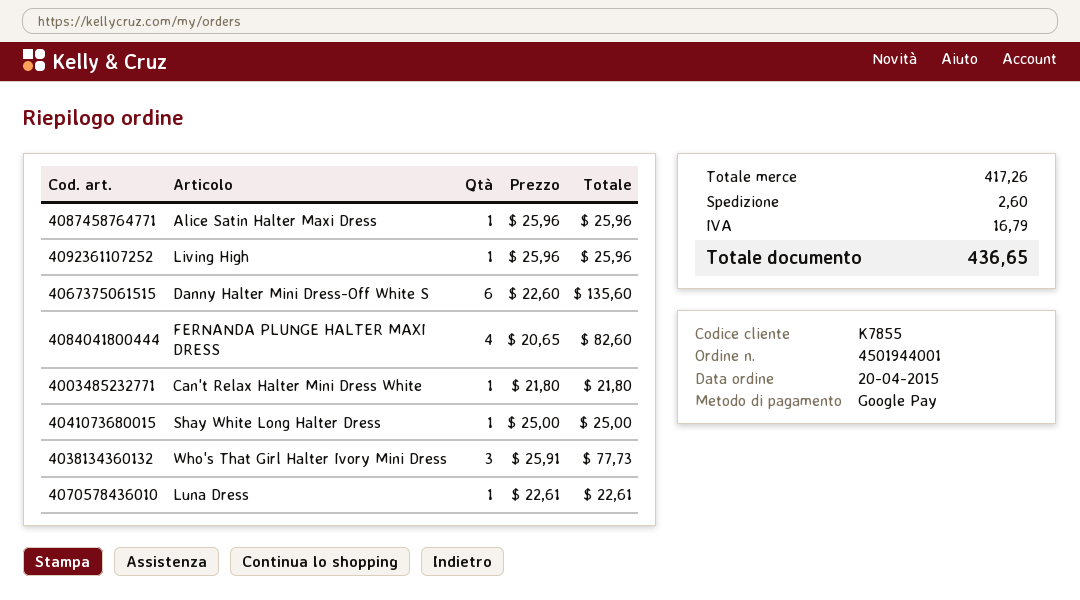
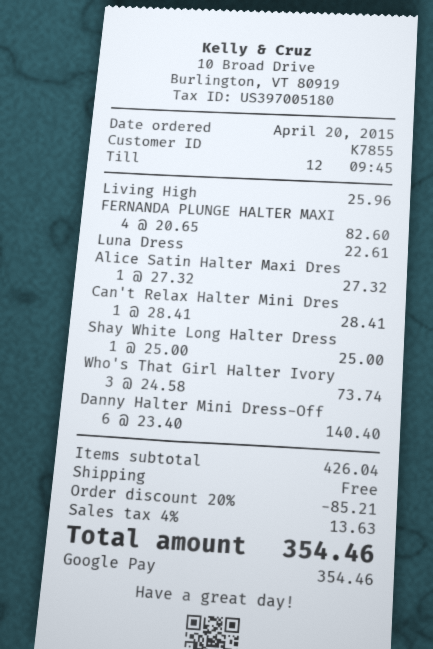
Alice Satin Halter Maxi Dress: 1 x 25.96 = 25.96 -> 1 x 27.32 = 27.32
Danny Halter Mini Dress-Off White S: 6 x 22.60 = 135.60 -> 6 x 23.40 = 140.40
Can't Relax Halter Mini Dress White: 1 x 21.80 = 21.80 -> 1 x 28.41 = 28.41
Who's That Girl Halter Ivory Mini Dress: 3 x 25.91 = 77.73 -> 3 x 24.58 = 73.74
subtotal: 417.26 -> 426.04
discount: none -> 20% = 85.21
shipping: 2.60 -> 0.00
tax: 16.79 -> 13.63
total: 436.65 -> 354.46

